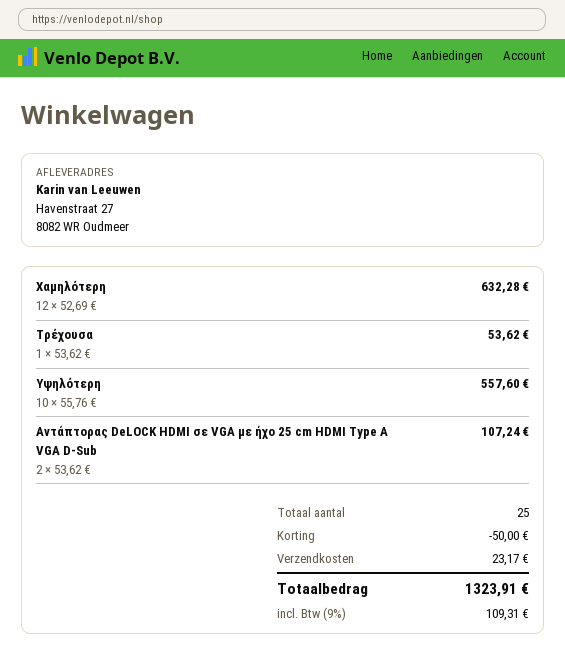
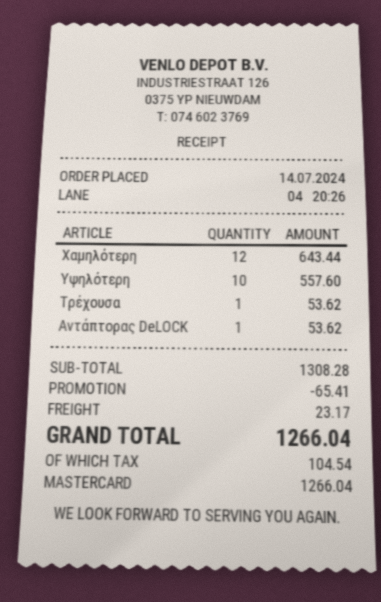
Χαμηλότερη: 12 for 632.28 -> 12 for 643.44
Αντάπτορας DeLOCK HDMI σε VGA με ήχο 25 cm HDMI Type A VGA D-Sub: 2 for 107.24 -> 1 for 53.62
discount: 50.00 -> 65.41
tax: 109.31 -> 104.54
total: 1323.91 -> 1266.04

